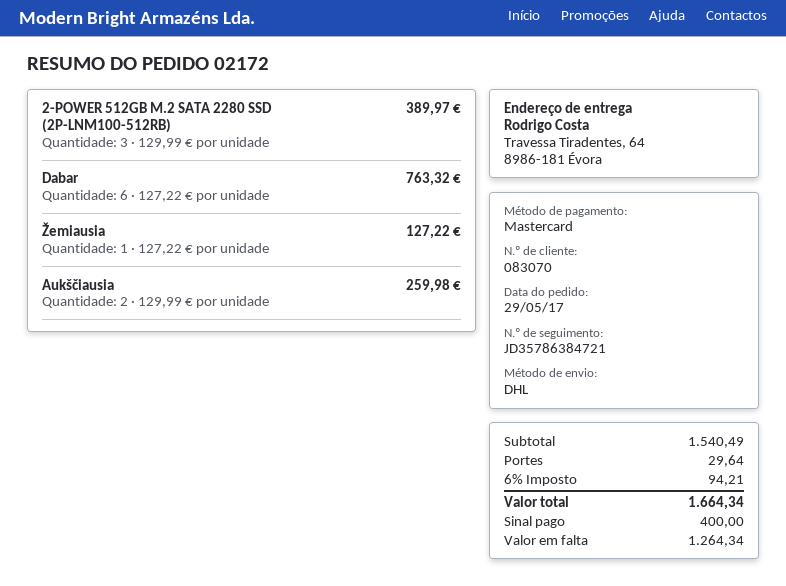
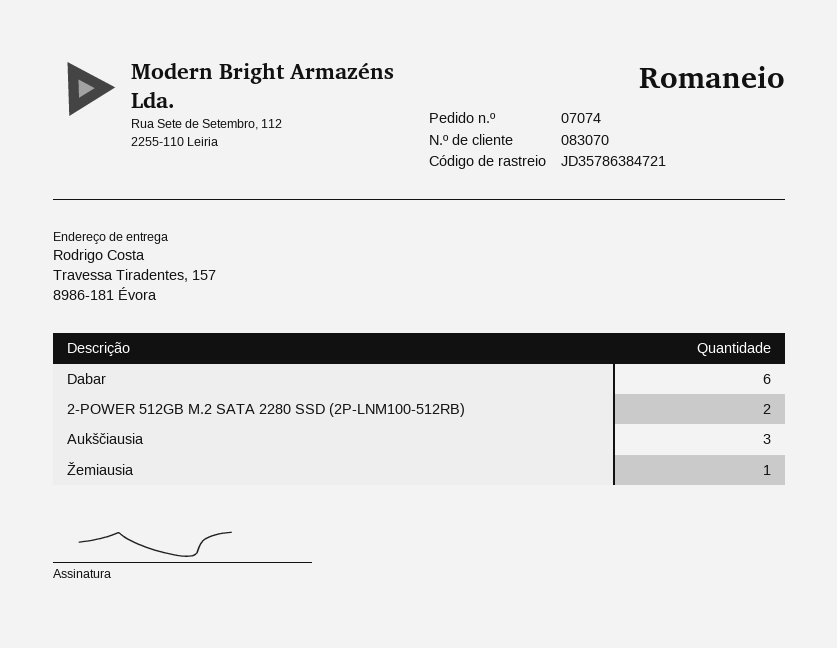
order number: 02172 -> 07074
ship to: Travessa Tiradentes, 64, 8986-181 Évora -> Travessa Tiradentes, 157, 8986-181 Évora
2-POWER 512GB M.2 SATA 2280 SSD (2P-LNM100-512RB): 3 -> 2
Aukščiausia: 2 -> 3

